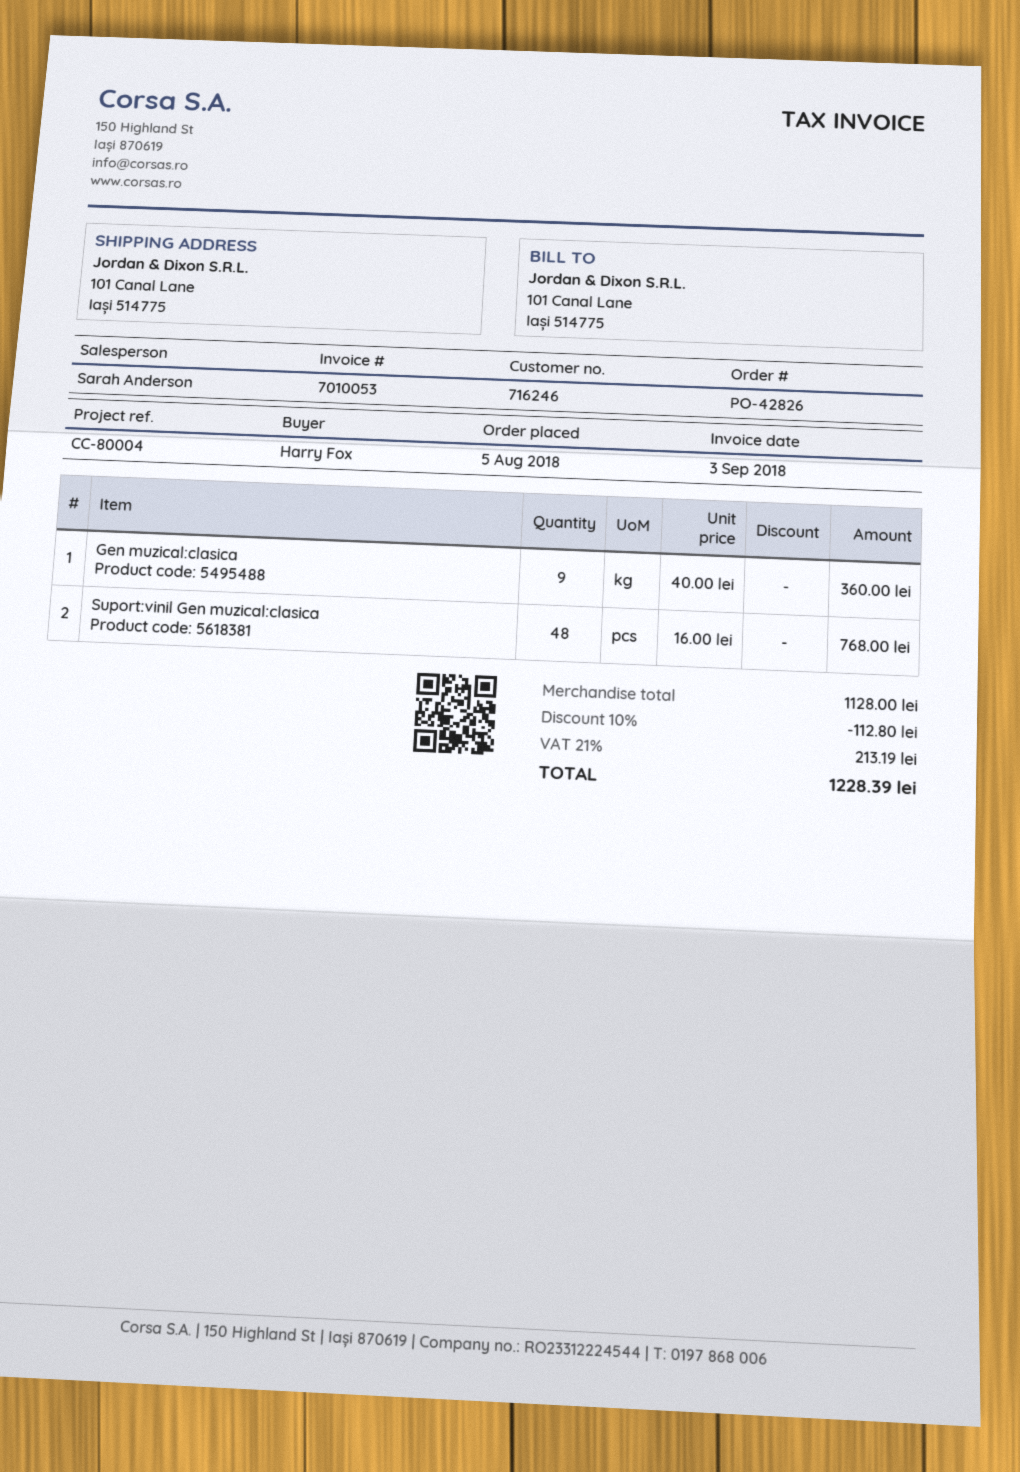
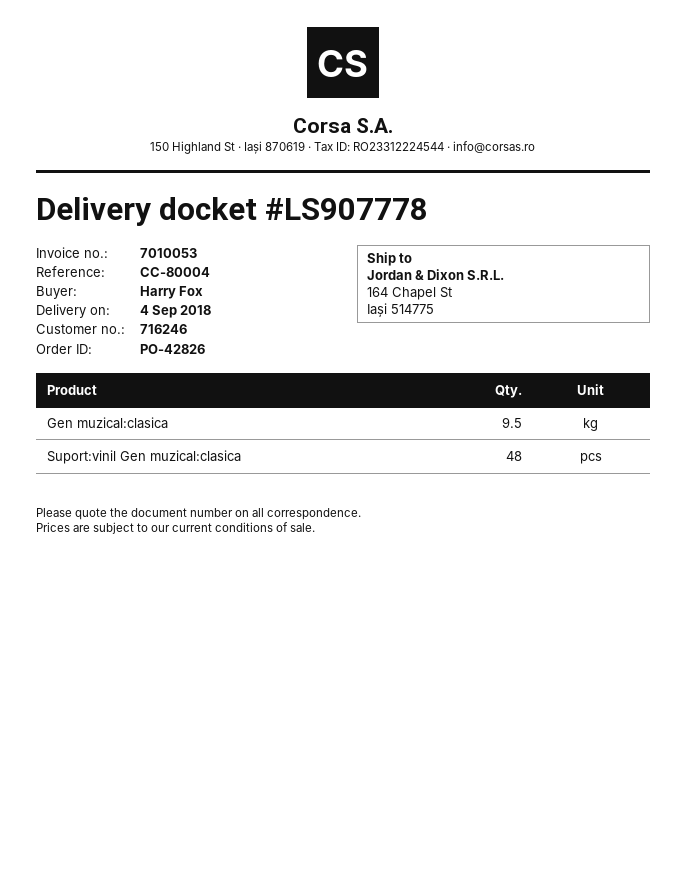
ship to: 101 Canal Lane, Iași 514775 -> 164 Chapel St, Iași 514775
Gen muzical:clasica: 9 -> 9.5

